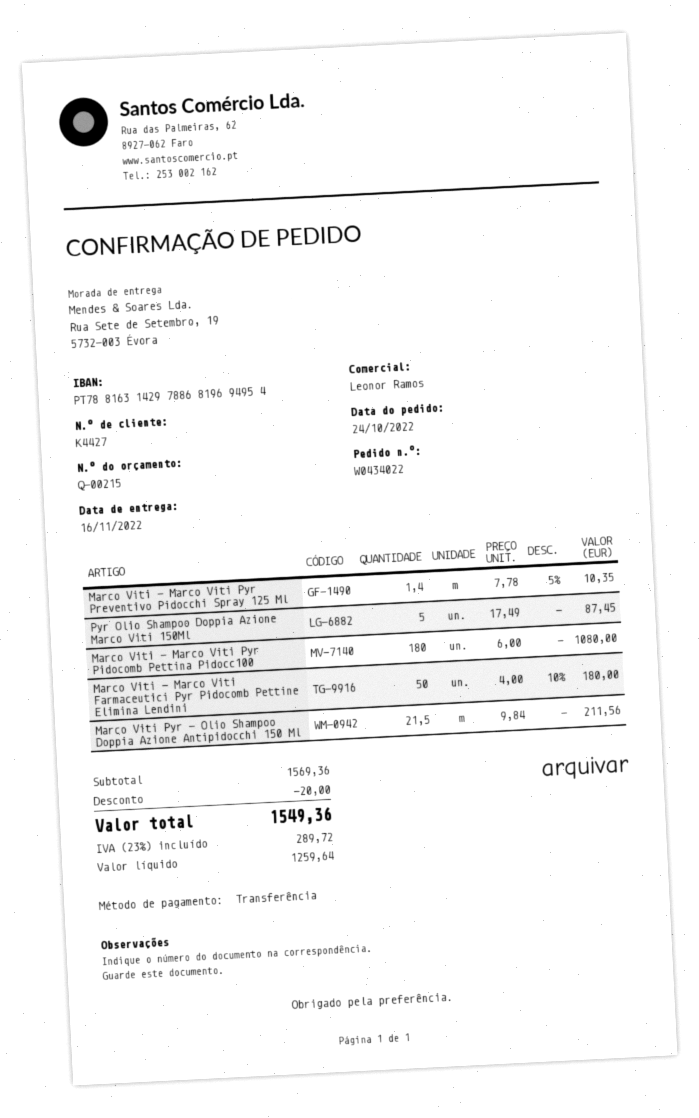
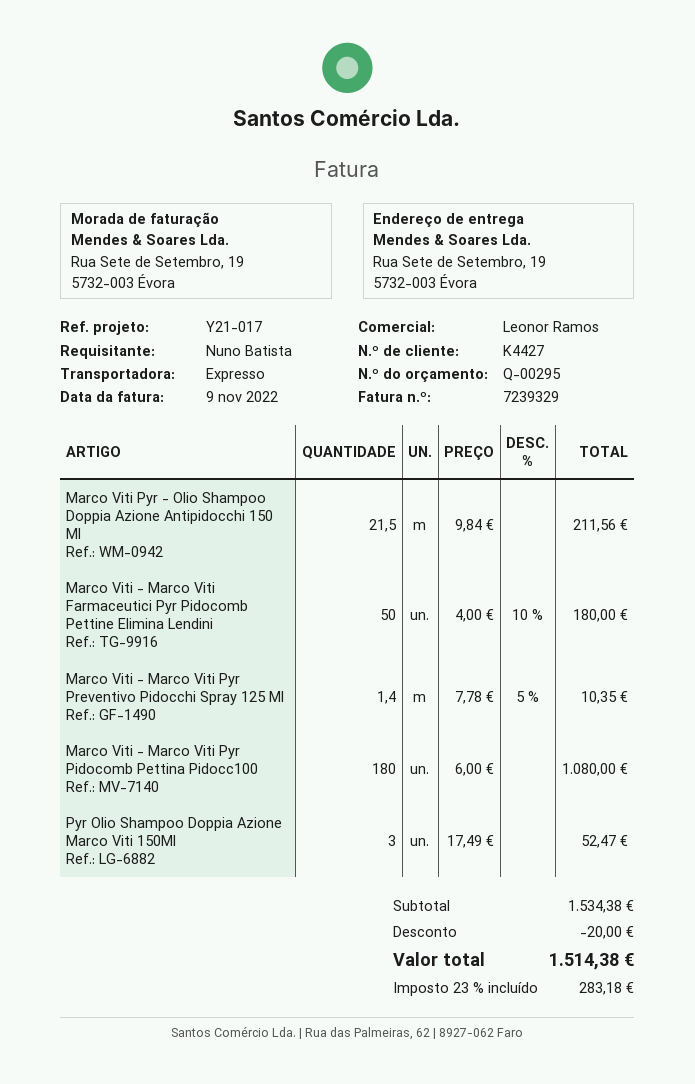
quote number: Q-00215 -> Q-00295
Pyr Olio Shampoo Doppia Azione Marco Viti 150Ml: 5 x 17.49 = 87.45 -> 3 x 17.49 = 52.47
subtotal: 1569.36 -> 1534.38
tax: 23% = 289.72 -> 23% = 283.18
total: 1549.36 -> 1514.38

